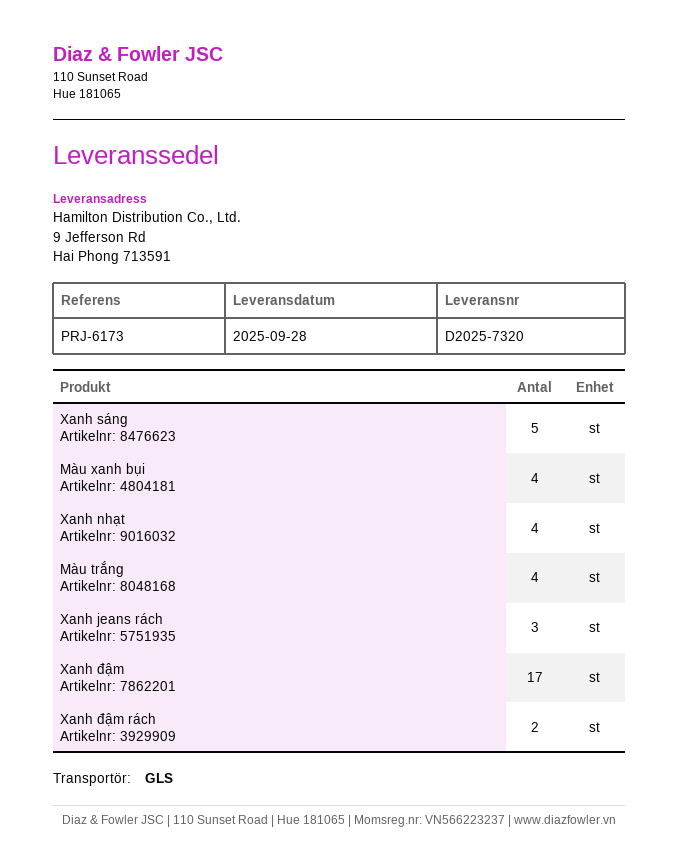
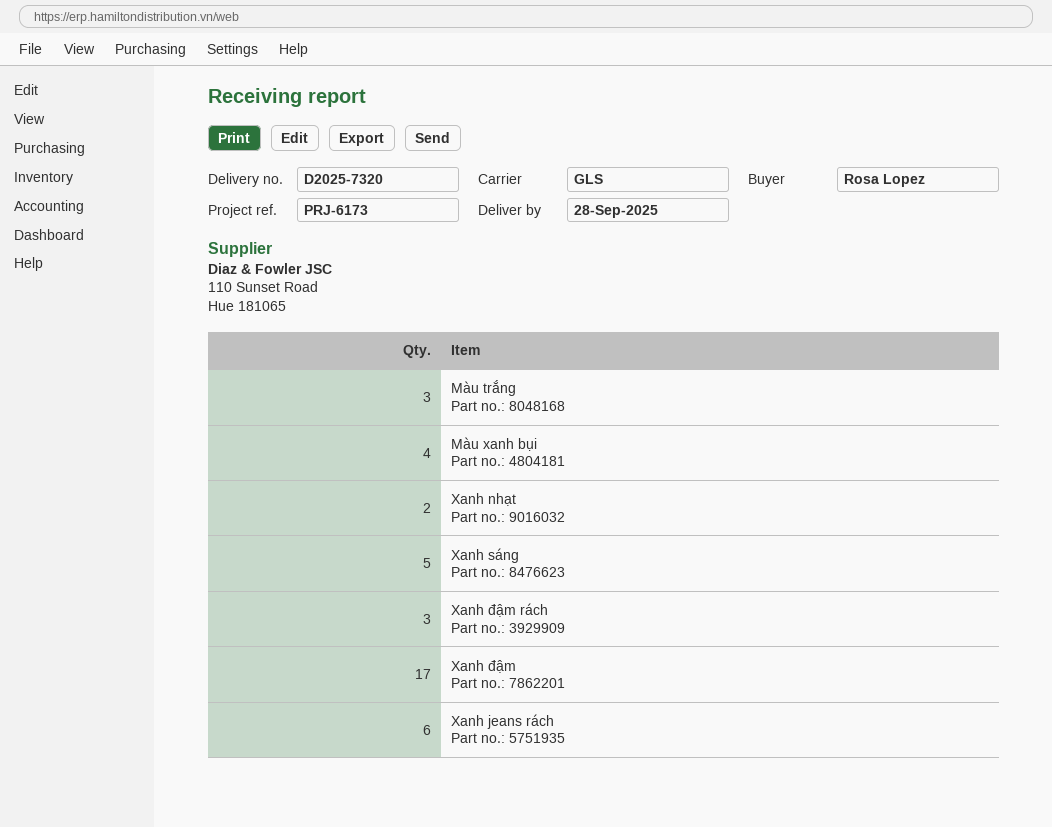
Xanh nhạt: 4 -> 2
Màu trắng: 4 -> 3
Xanh jeans rách: 3 -> 6
Xanh đậm rách: 2 -> 3

